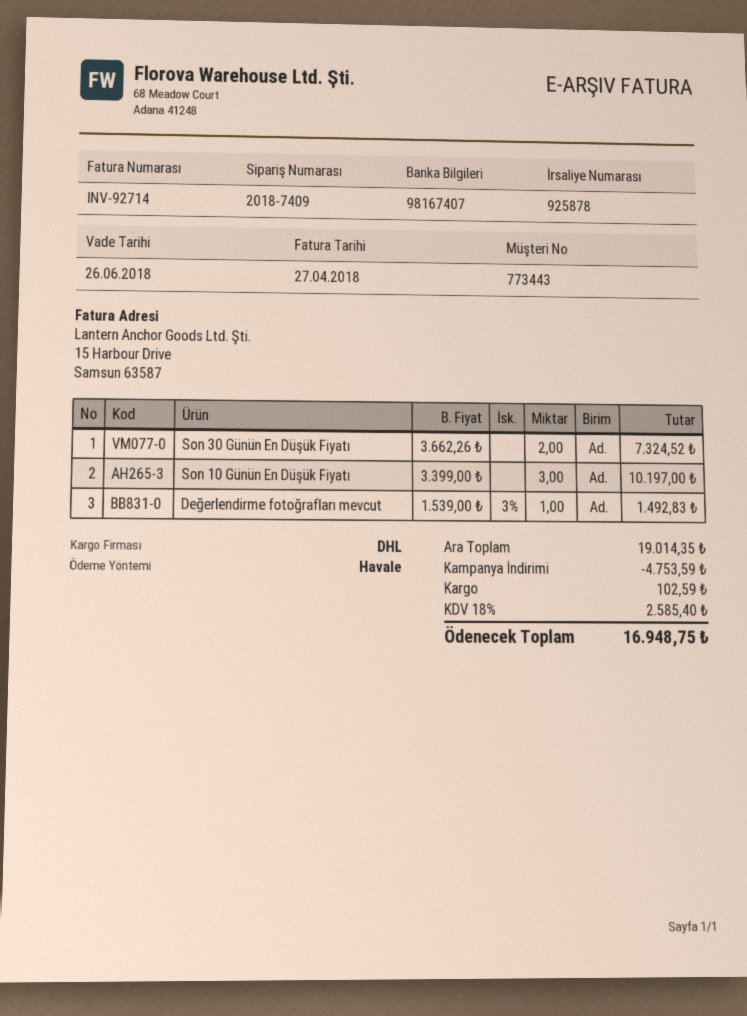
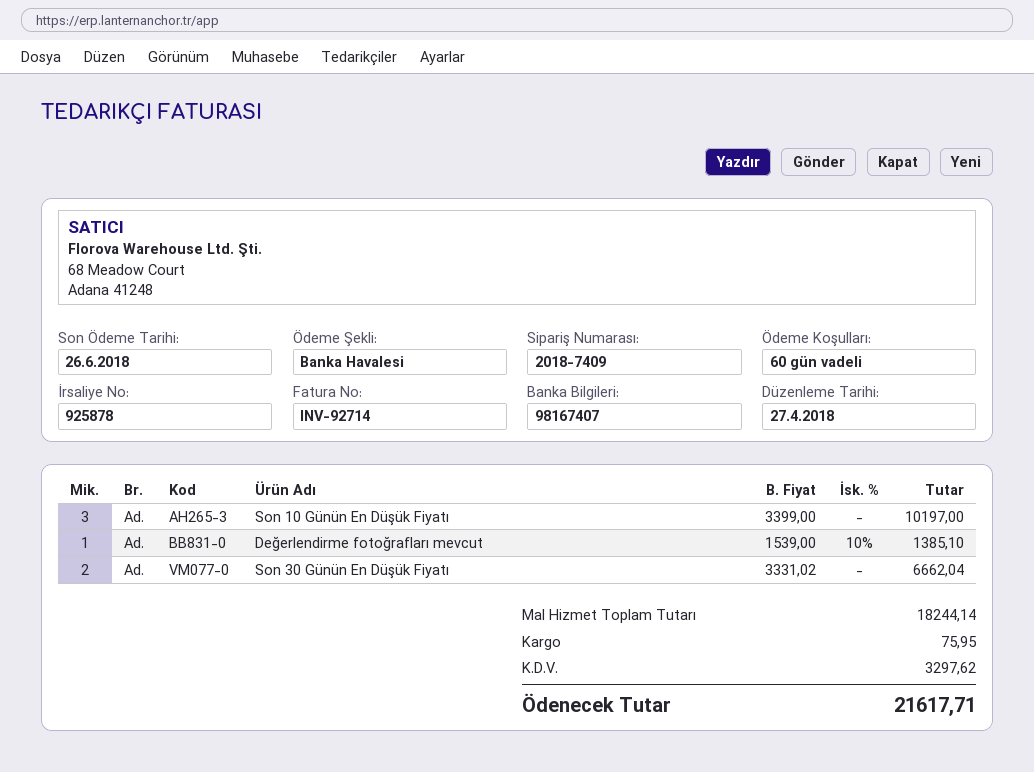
Son 30 Günün En Düşük Fiyatı: 2 x 3662.26 = 7324.52 -> 2 x 3331.02 = 6662.04
Değerlendirme fotoğrafları mevcut: 1 x 1539.00 - 3% = 1492.83 -> 1 x 1539.00 - 10% = 1385.10
subtotal: 19014.35 -> 18244.14
discount: 4753.59 -> none
shipping: 102.59 -> 75.95
tax: 2585.40 -> 3297.62
total: 16948.75 -> 21617.71

